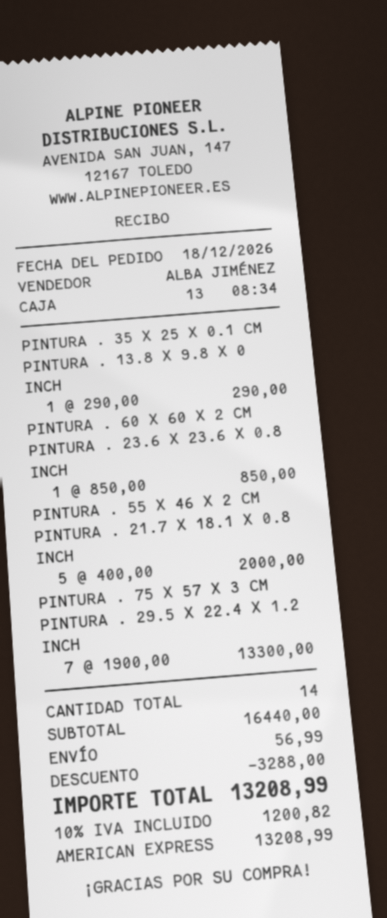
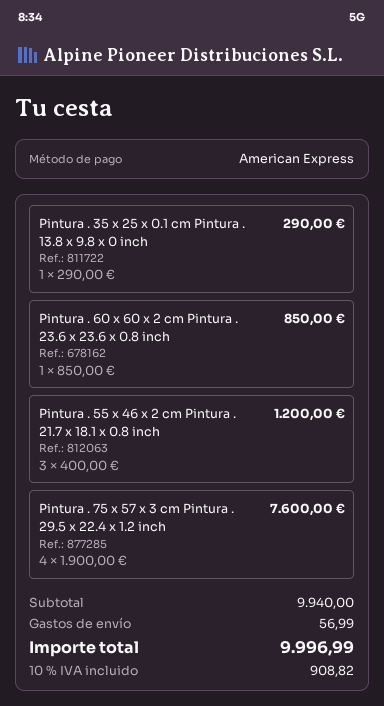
PINTURA . 55 X 46 X 2 CM PINTURA . 21.7 X 18.1 X 0.8 INCH: 5 x 400.00 = 2000.00 -> 3 x 400.00 = 1200.00
PINTURA . 75 X 57 X 3 CM PINTURA . 29.5 X 22.4 X 1.2 INCH: 7 x 1900.00 = 13300.00 -> 4 x 1900.00 = 7600.00
subtotal: 16440.00 -> 9940.00
discount: 3288.00 -> none
tax: 10% = 1200.82 -> 10% = 908.82
total: 13208.99 -> 9996.99

